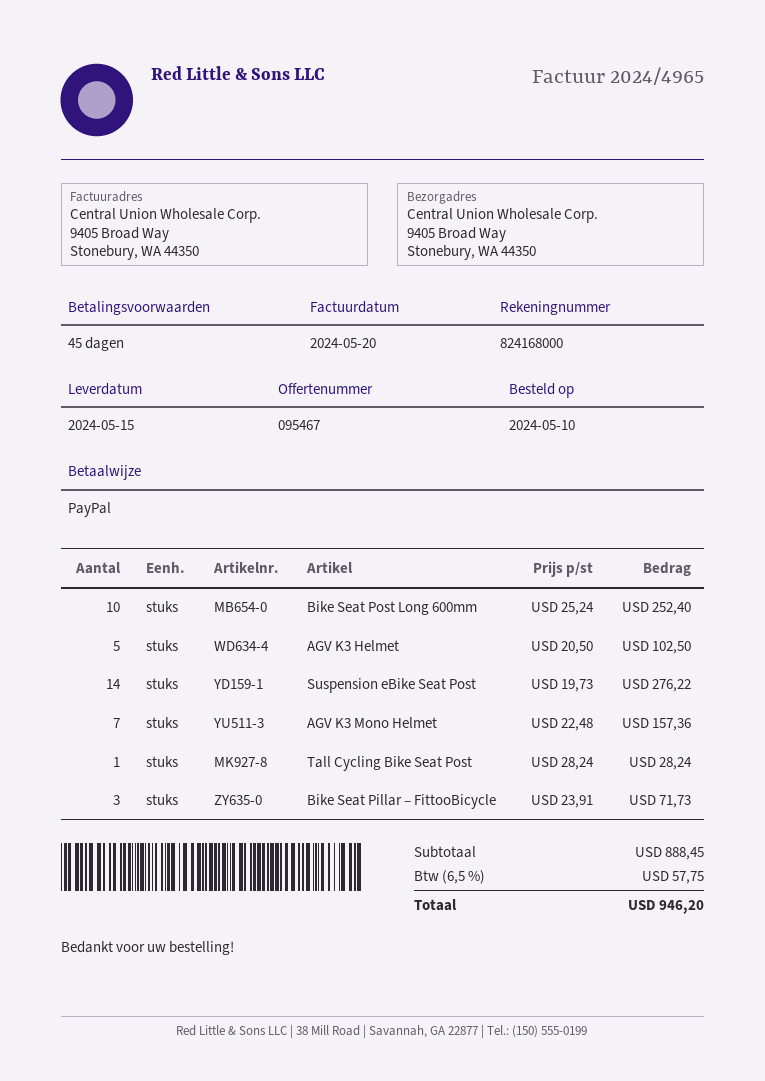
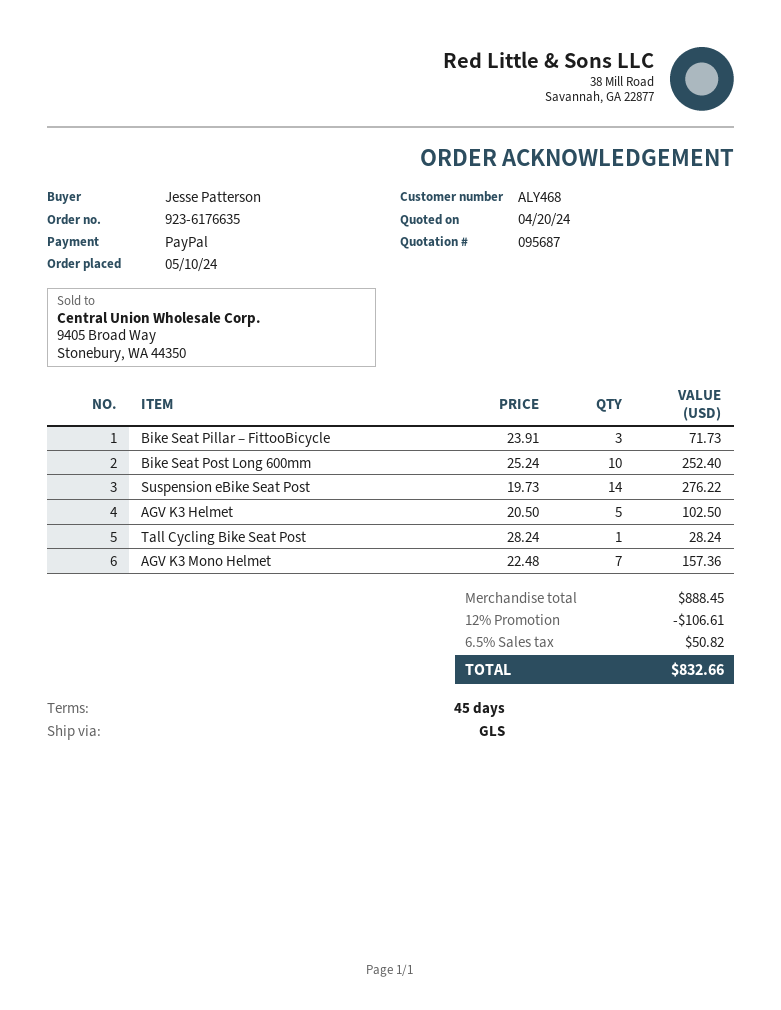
quote number: 095467 -> 095687
discount: none -> 12% = 106.61
tax: 6.5% = 57.75 -> 6.5% = 50.82
total: 946.20 -> 832.66

